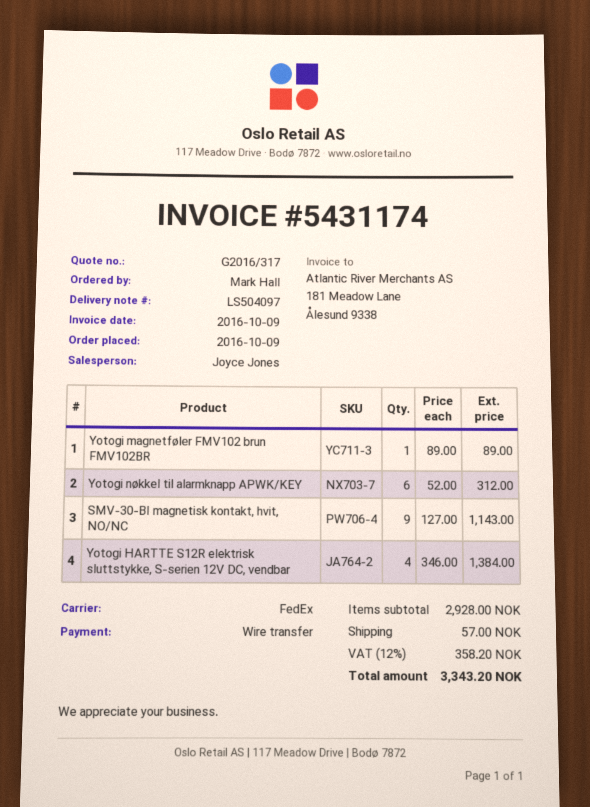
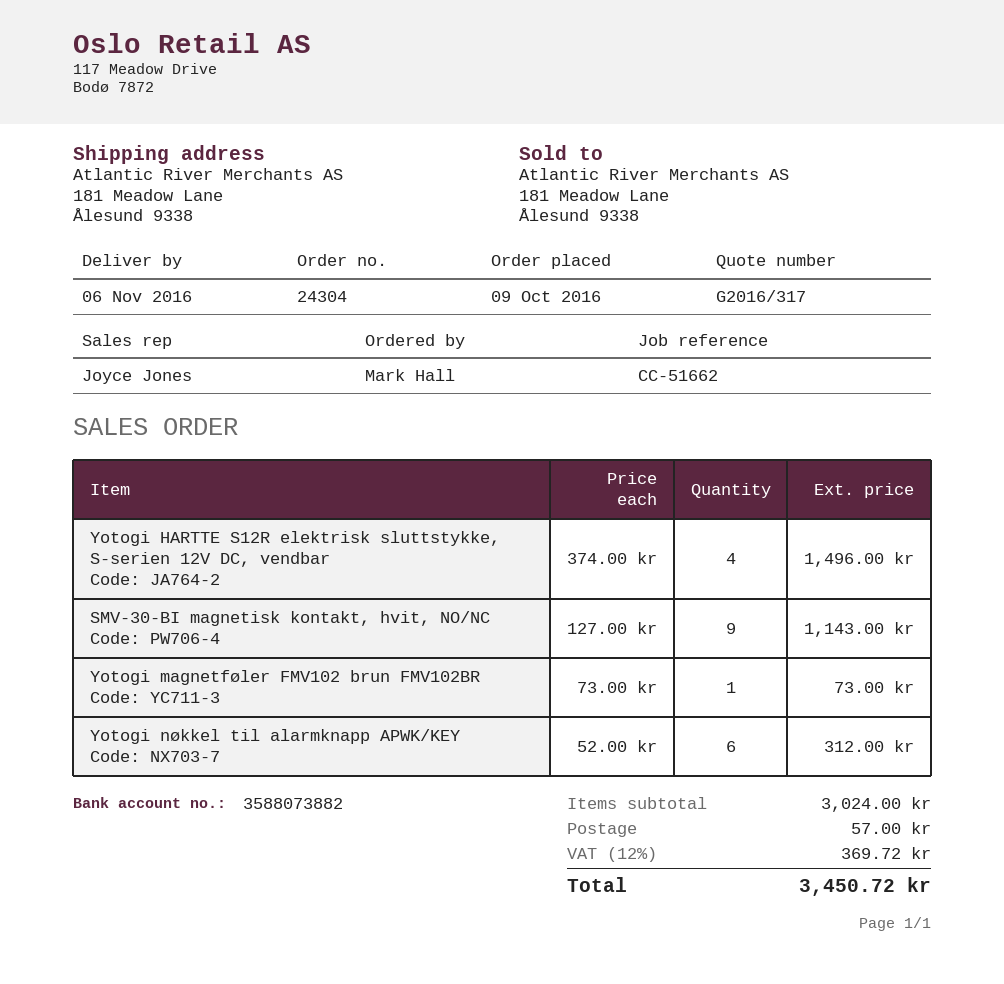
Yotogi magnetføler FMV102 brun FMV102BR: 1 x 89.00 = 89.00 -> 1 x 73.00 = 73.00
Yotogi HARTTE S12R elektrisk sluttstykke, S-serien 12V DC, vendbar: 4 x 346.00 = 1384.00 -> 4 x 374.00 = 1496.00
subtotal: 2928.00 -> 3024.00
tax: 12% = 358.20 -> 12% = 369.72
total: 3343.20 -> 3450.72

